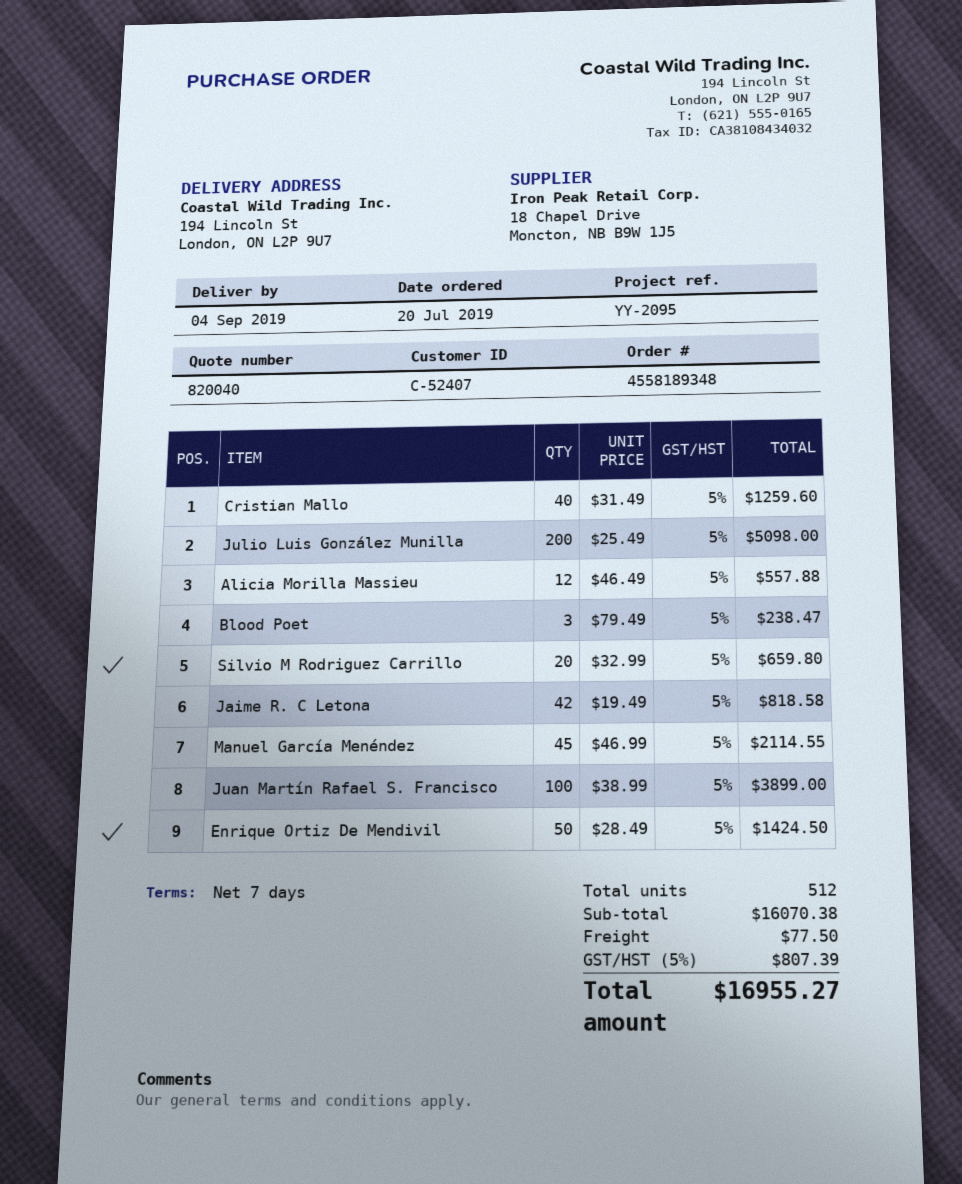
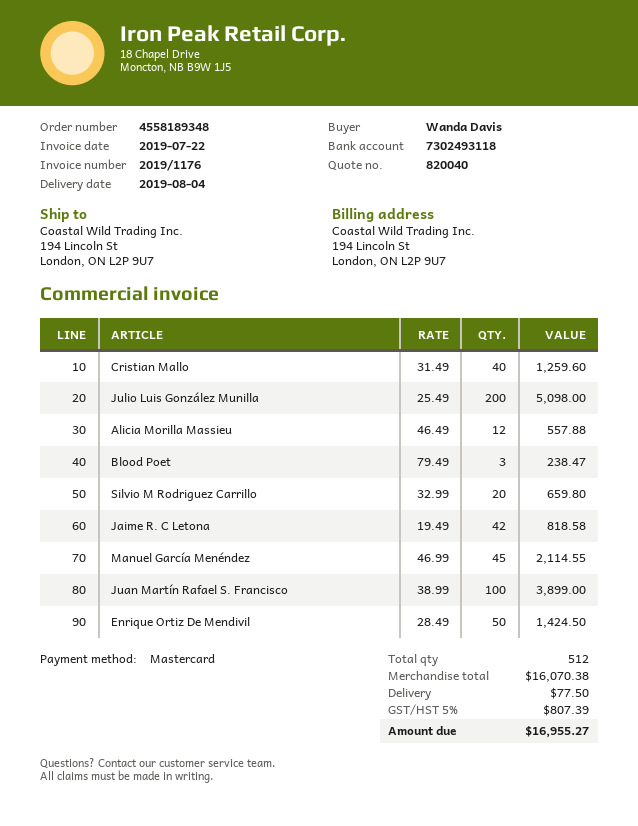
delivery date: 2019-09-04 -> 2019-08-04

